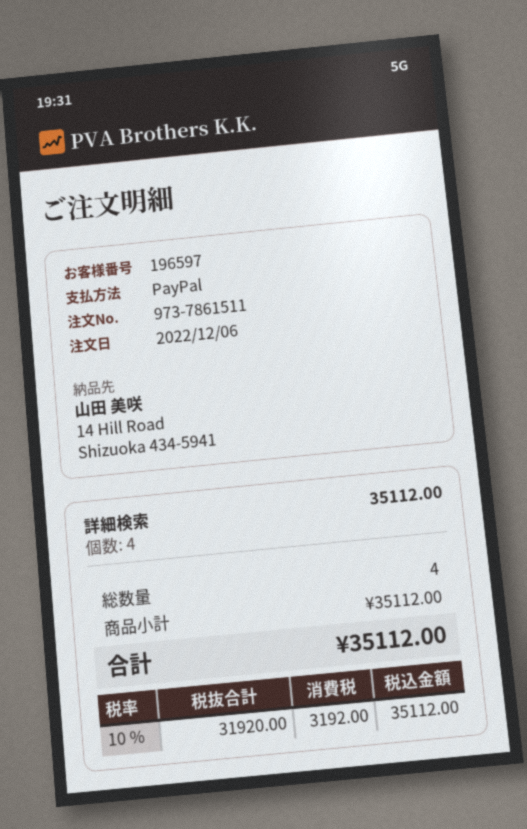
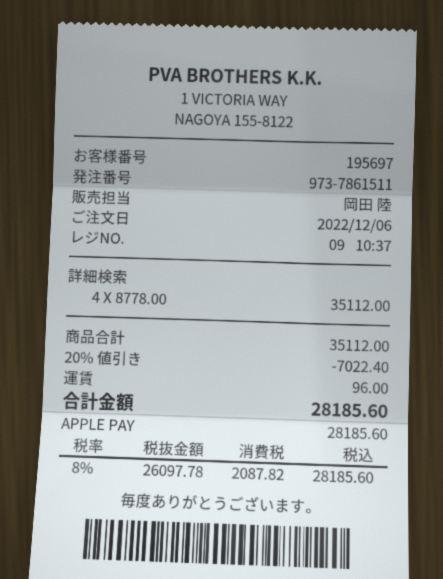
customer number: 196597 -> 195697
payment method: PayPal -> Apple Pay
discount: none -> 20% = 7022.40
shipping: none -> 96.00
net: 31920.00 -> 26097.78
tax: 10% = 3192.00 -> 8% = 2087.82
total: 35112.00 -> 28185.60

